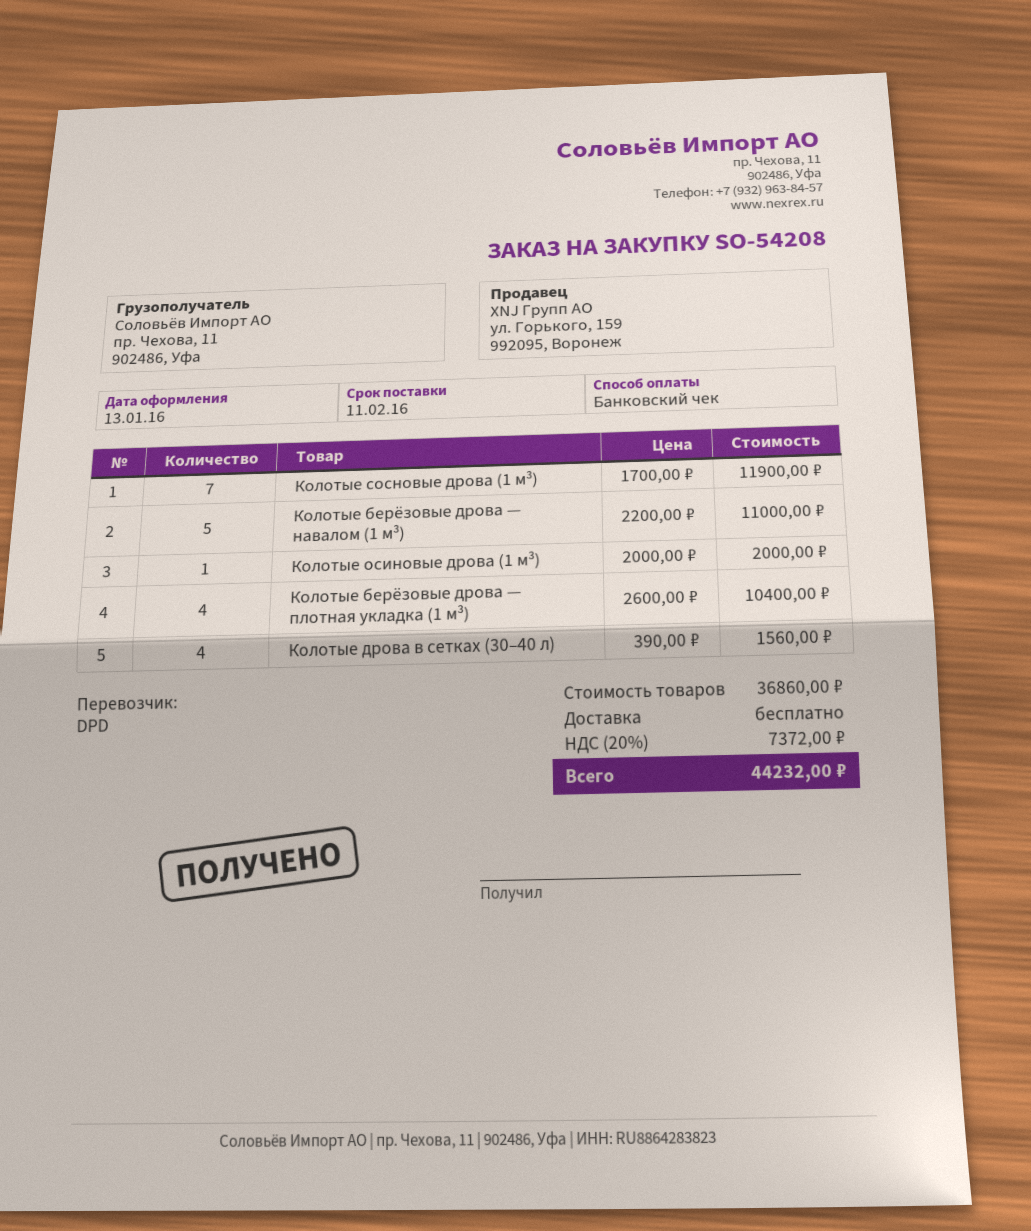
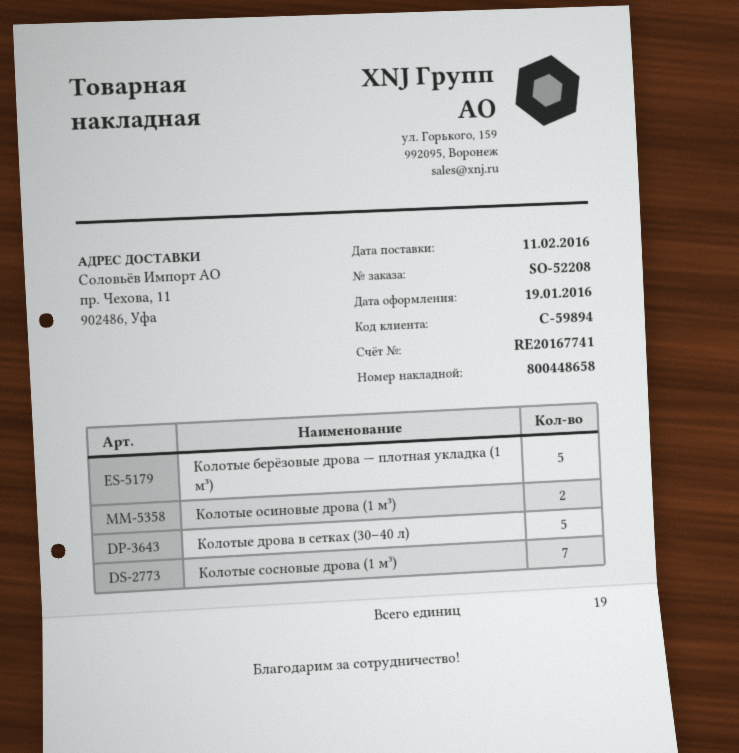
order number: SO-54208 -> SO-52208
order date: 2016-01-13 -> 2016-01-19
Колотые берёзовые дрова — навалом (1 м³): 5 -> none
Колотые осиновые дрова (1 м³): 1 -> 2
Колотые берёзовые дрова — плотная укладка (1 м³): 4 -> 5
Колотые дрова в сетках (30–40 л): 4 -> 5

